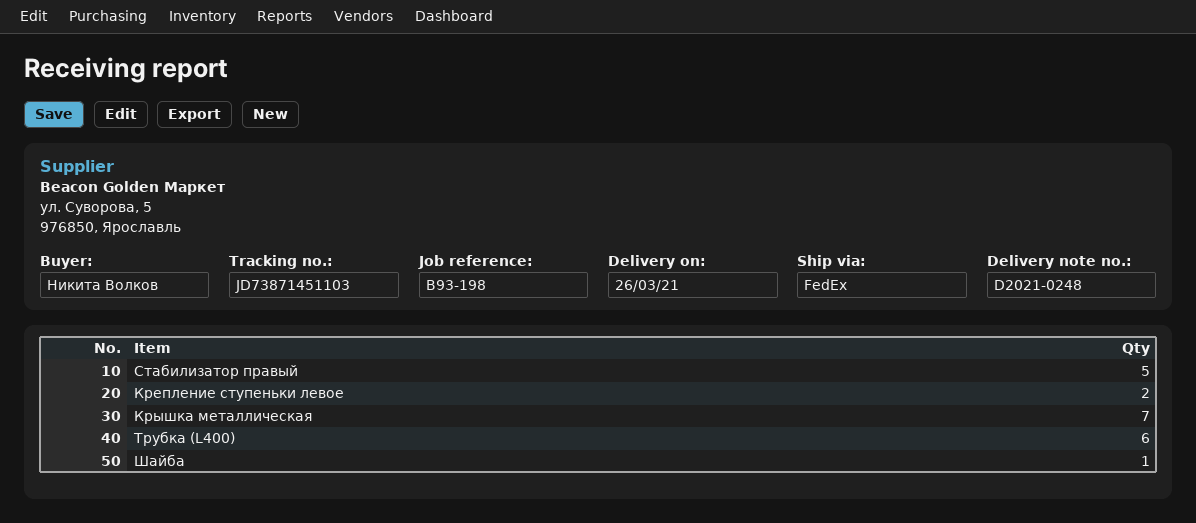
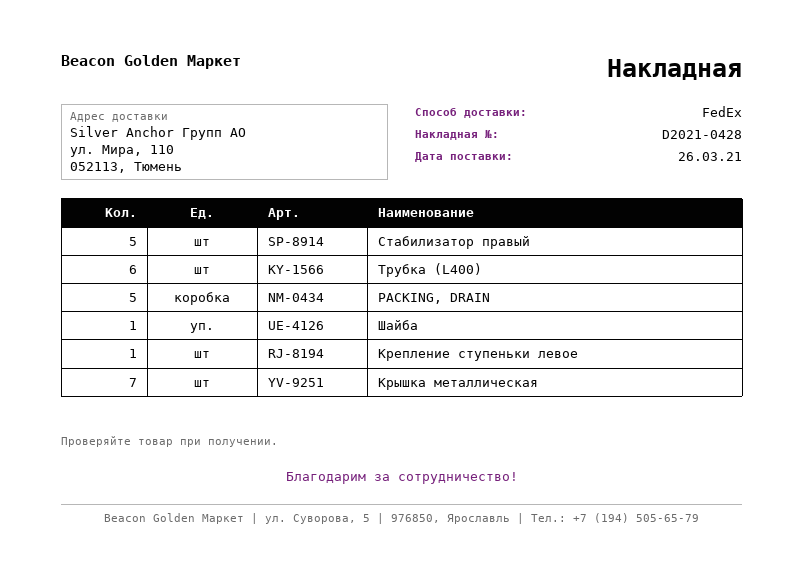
delivery note number: D2021-0248 -> D2021-0428
Крепление ступеньки левое: 2 -> 1
PACKING, DRAIN: none -> 5

